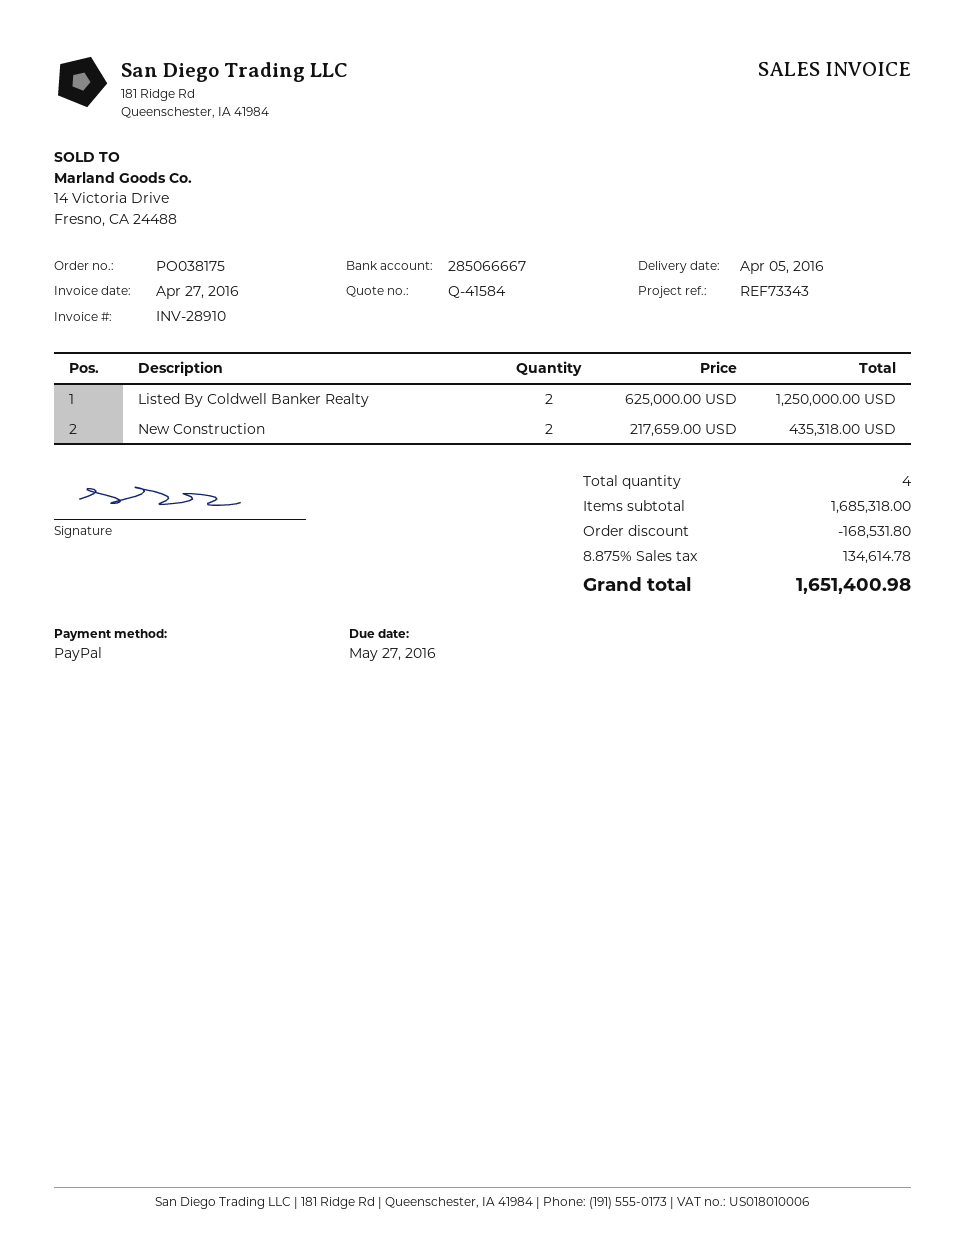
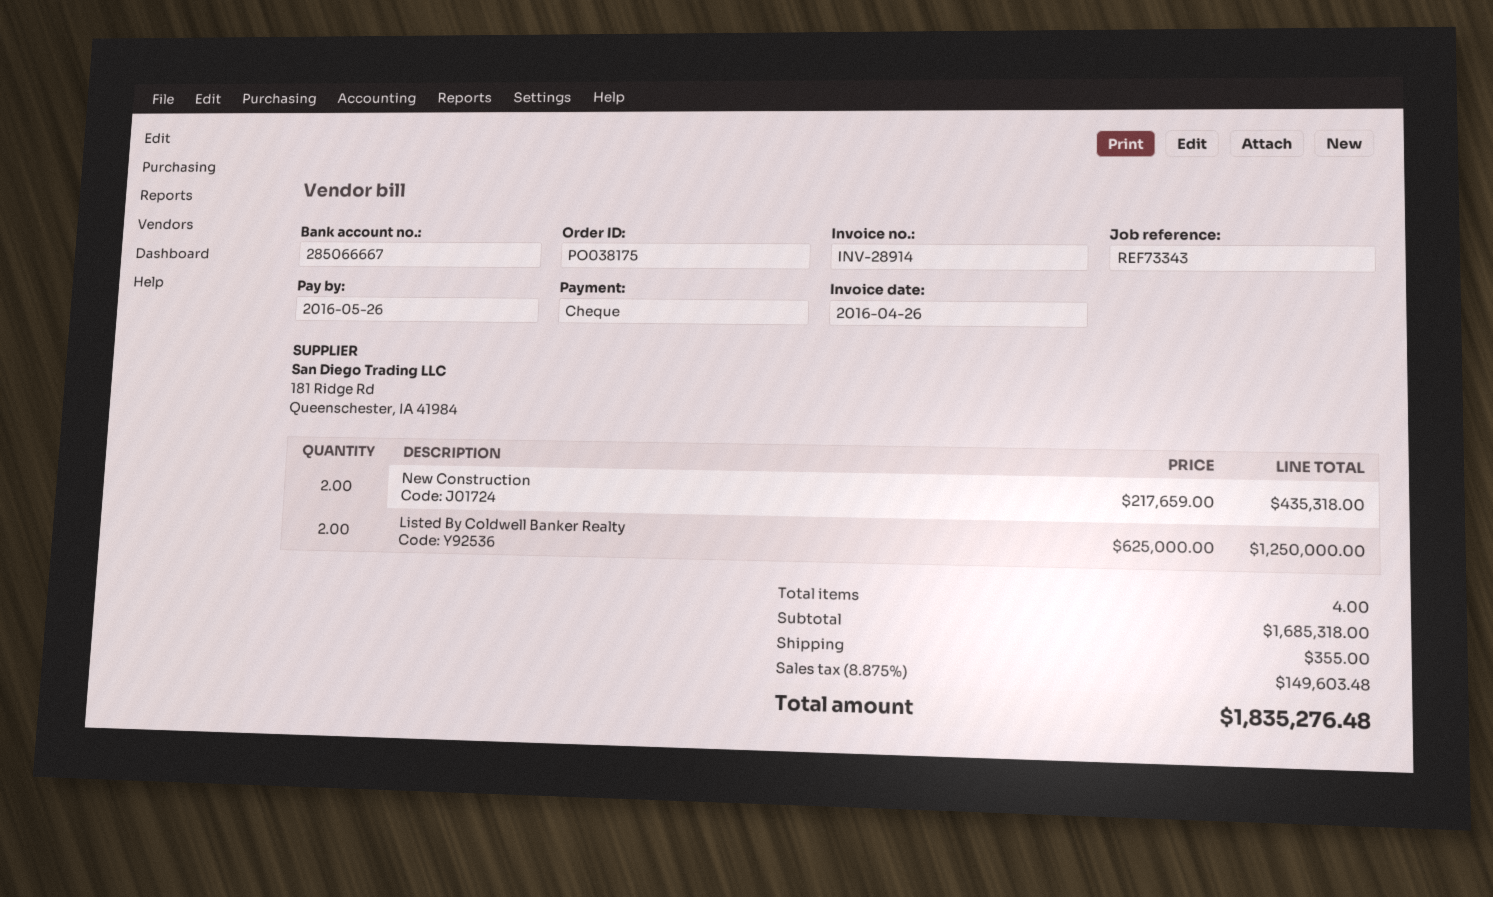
invoice number: INV-28910 -> INV-28914
invoice date: 2016-04-27 -> 2016-04-26
due date: 2016-05-27 -> 2016-05-26
payment method: PayPal -> cheque
discount: 168531.80 -> none
shipping: none -> 355.00
tax: 8.875% = 134614.78 -> 8.875% = 149603.48
total: 1651400.98 -> 1835276.48

